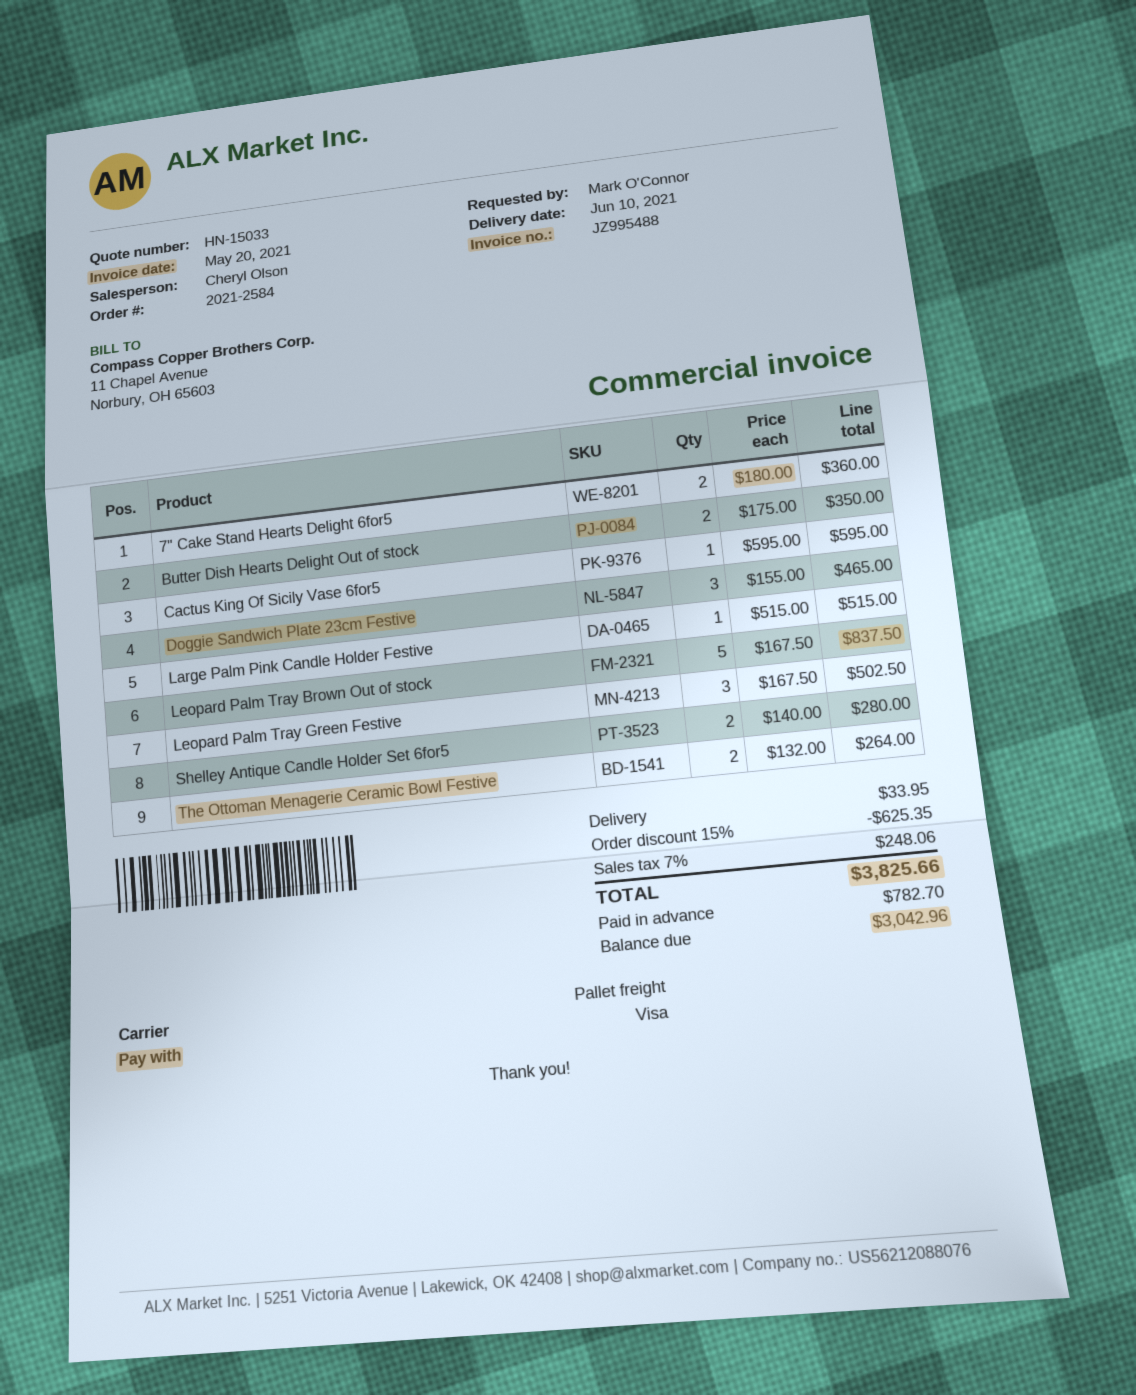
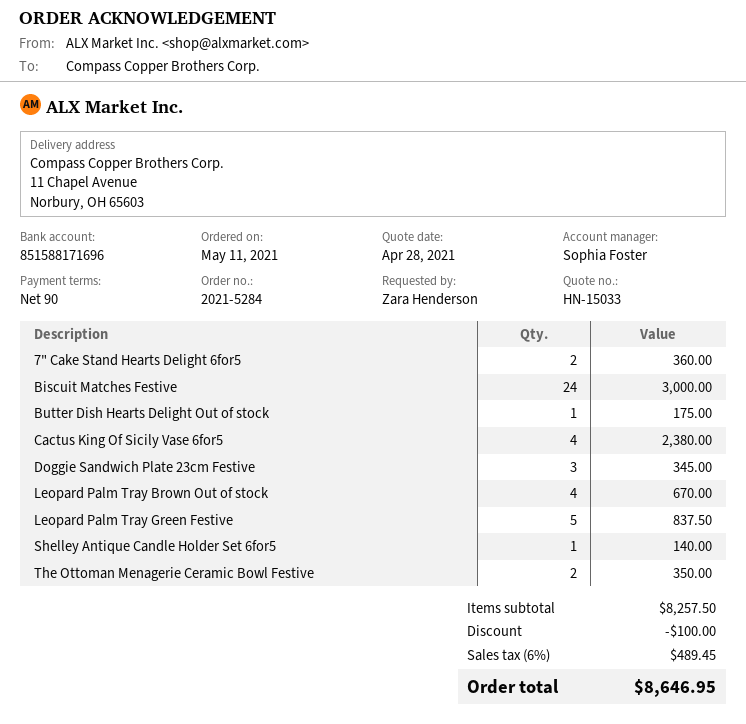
order number: 2021-2584 -> 2021-5284
ordered by: Mark O'Connor -> Zara Henderson
sales rep: Cheryl Olson -> Sophia Foster
Butter Dish Hearts Delight Out of stock: 2 for 350.00 -> 1 for 175.00
Cactus King Of Sicily Vase 6for5: 1 for 595.00 -> 4 for 2380.00
Doggie Sandwich Plate 23cm Festive: 3 for 465.00 -> 3 for 345.00
Large Palm Pink Candle Holder Festive: 1 for 515.00 -> none
Leopard Palm Tray Brown Out of stock: 5 for 837.50 -> 4 for 670.00
Leopard Palm Tray Green Festive: 3 for 502.50 -> 5 for 837.50
Shelley Antique Candle Holder Set 6for5: 2 for 280.00 -> 1 for 140.00
The Ottoman Menagerie Ceramic Bowl Festive: 2 for 264.00 -> 2 for 350.00
Biscuit Matches Festive: none -> 24 for 3000.00
discount: 625.35 -> 100.00
shipping: 33.95 -> none
tax: 7% = 248.06 -> 6% = 489.45
total: 3825.66 -> 8646.95

